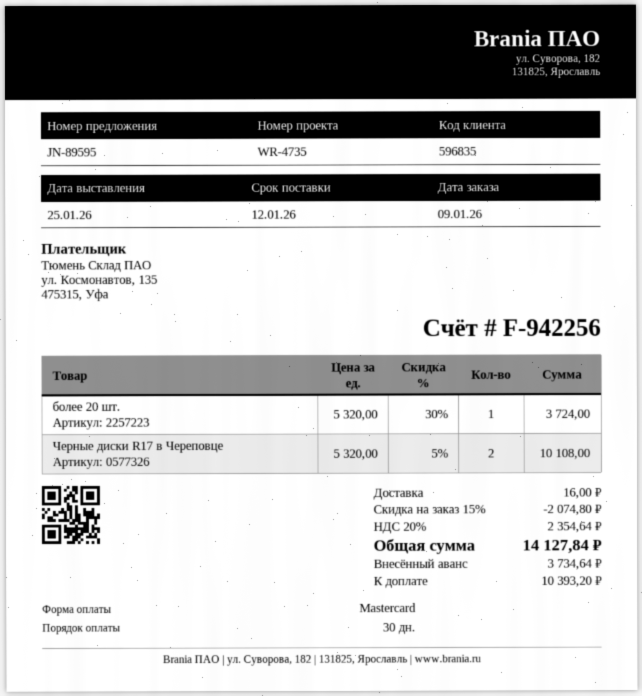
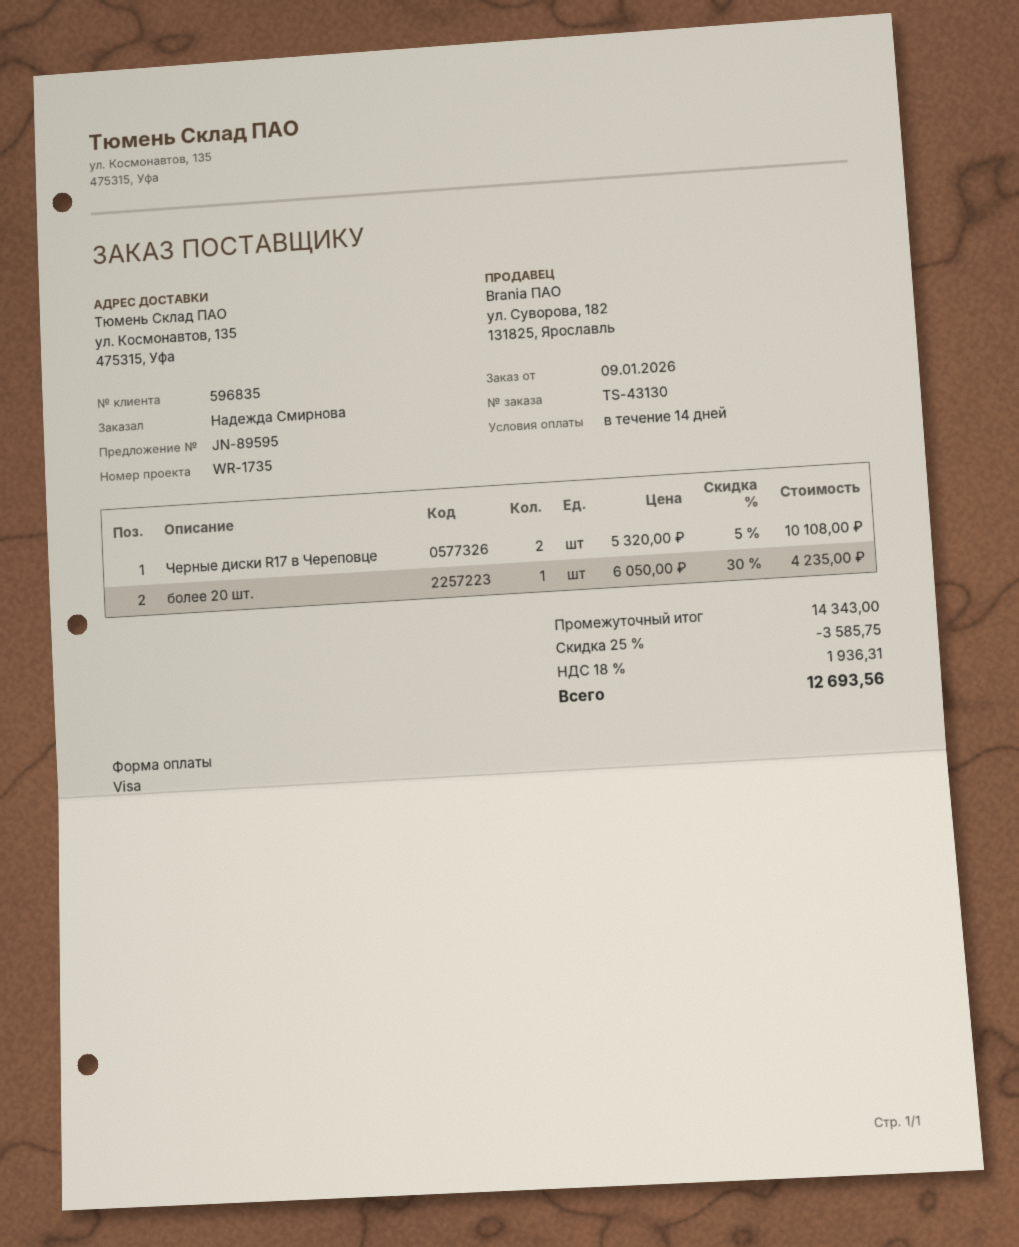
payment terms: 30 days -> 14 days
reference: WR-4735 -> WR-1735
payment method: Mastercard -> Visa
более 20 шт.: 1 x 5320.00 - 30% = 3724.00 -> 1 x 6050.00 - 30% = 4235.00
discount: 15% = 2074.80 -> 25% = 3585.75
shipping: 16.00 -> none
tax: 20% = 2354.64 -> 18% = 1936.31
total: 14127.84 -> 12693.56

